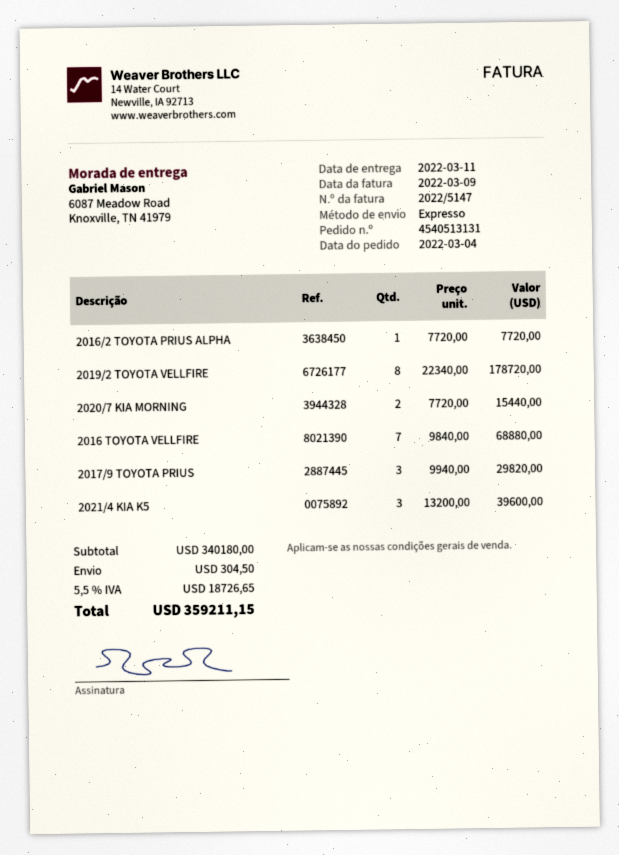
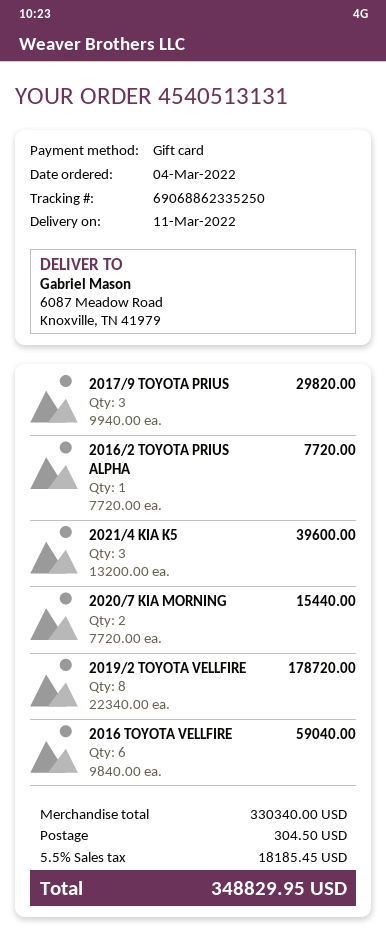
2016 TOYOTA VELLFIRE: 7 x 9840.00 = 68880.00 -> 6 x 9840.00 = 59040.00
subtotal: 340180.00 -> 330340.00
tax: 5.5% = 18726.65 -> 5.5% = 18185.45
total: 359211.15 -> 348829.95

